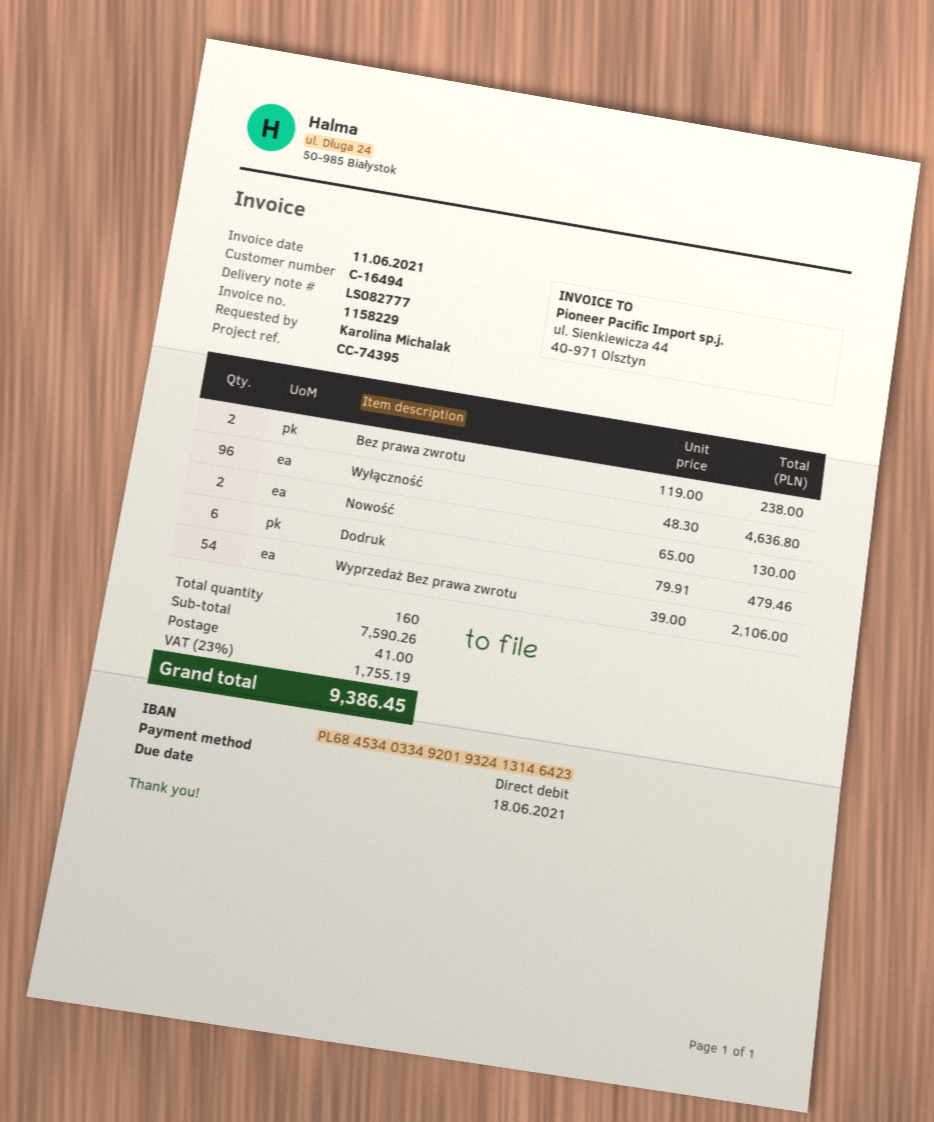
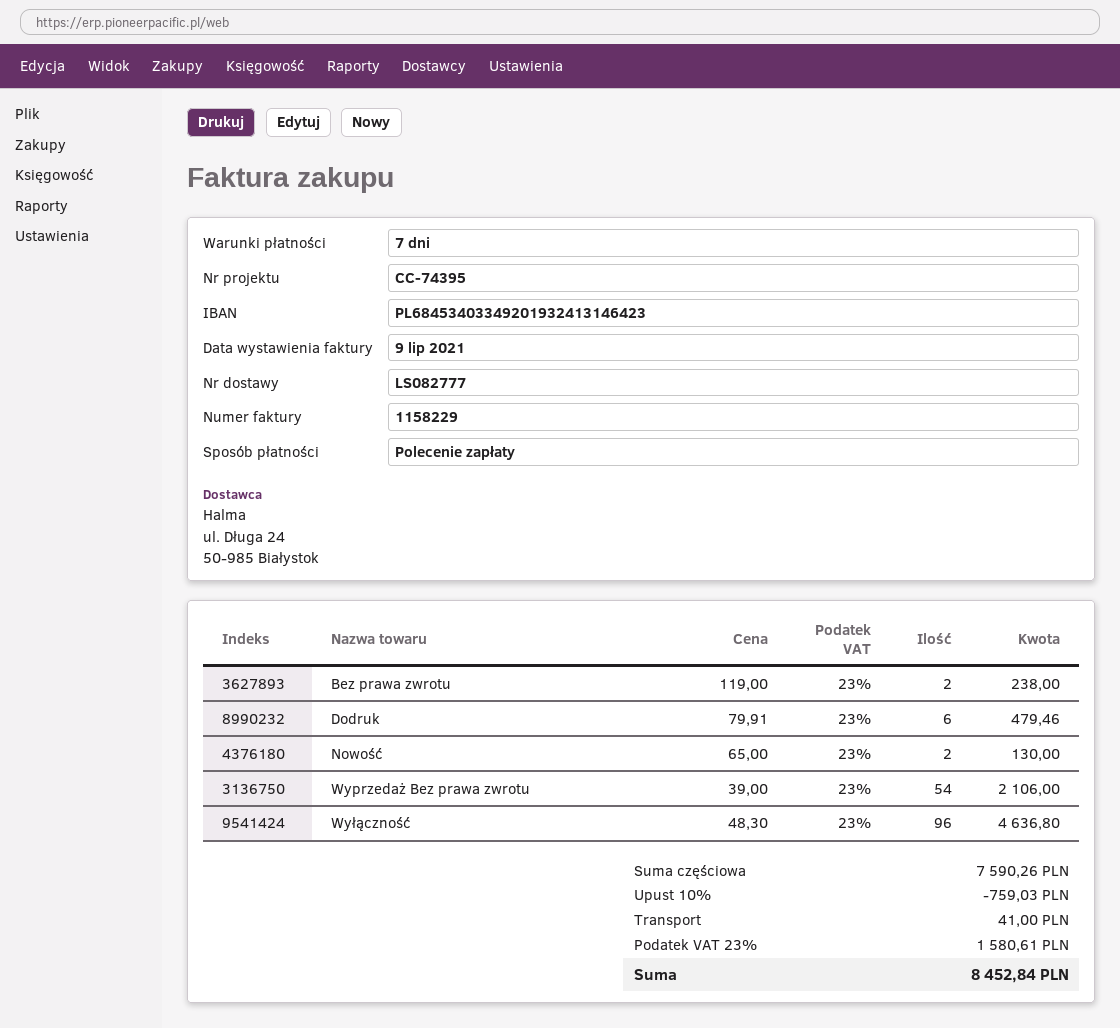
invoice date: 2021-06-11 -> 2021-07-09
discount: none -> 10% = 759.03
tax: 23% = 1755.19 -> 23% = 1580.61
total: 9386.45 -> 8452.84

